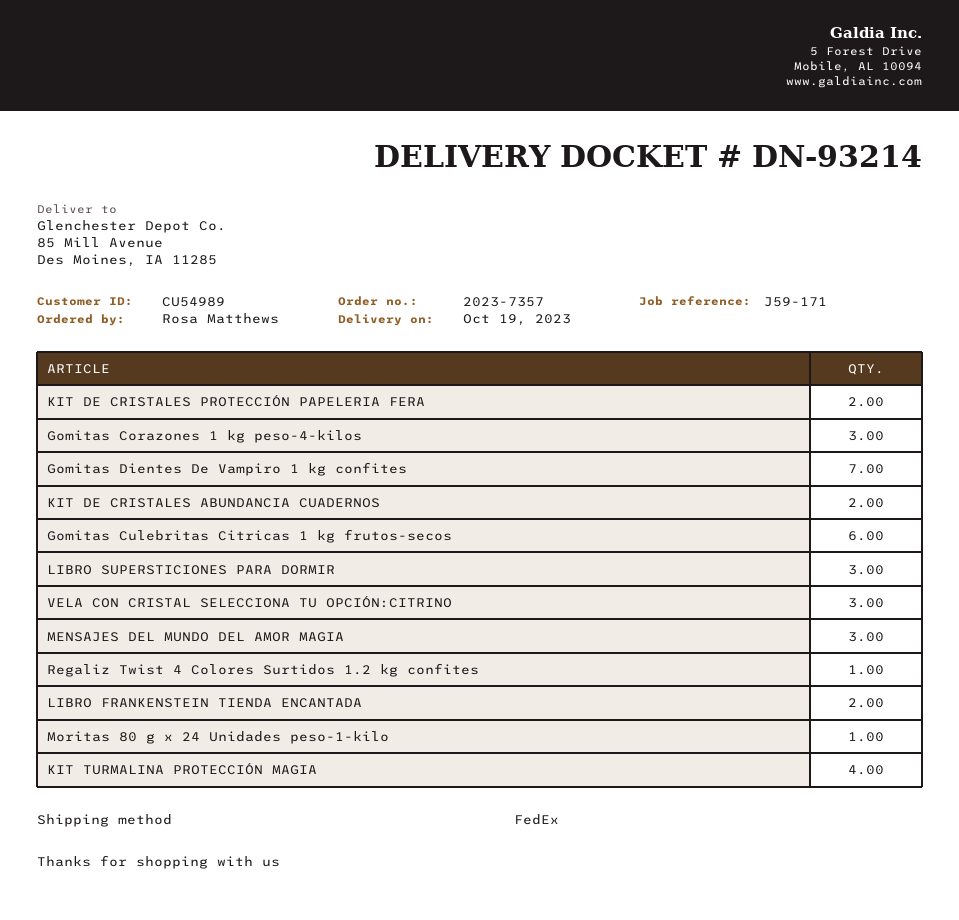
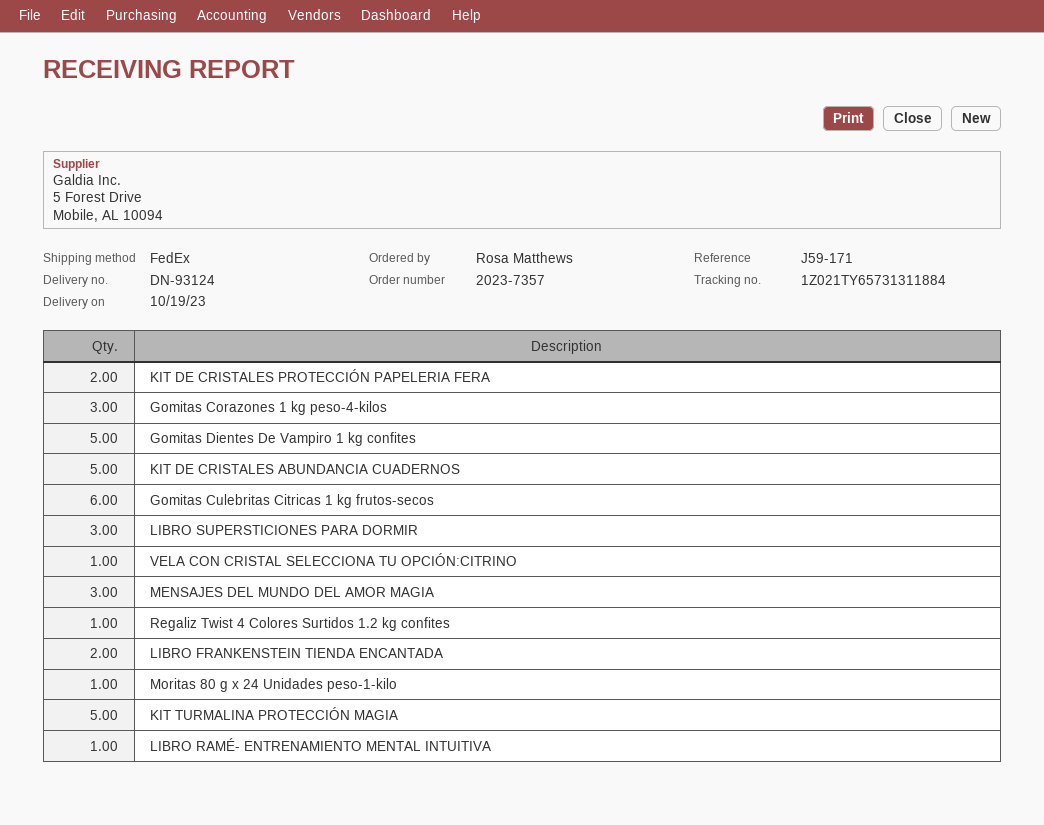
delivery note number: DN-93214 -> DN-93124
Gomitas Dientes De Vampiro 1 kg confites: 7 -> 5
KIT DE CRISTALES ABUNDANCIA CUADERNOS: 2 -> 5
VELA CON CRISTAL SELECCIONA TU OPCIÓN:CITRINO: 3 -> 1
KIT TURMALINA PROTECCIÓN MAGIA: 4 -> 5
LIBRO RAMÉ- ENTRENAMIENTO MENTAL INTUITIVA: none -> 1

